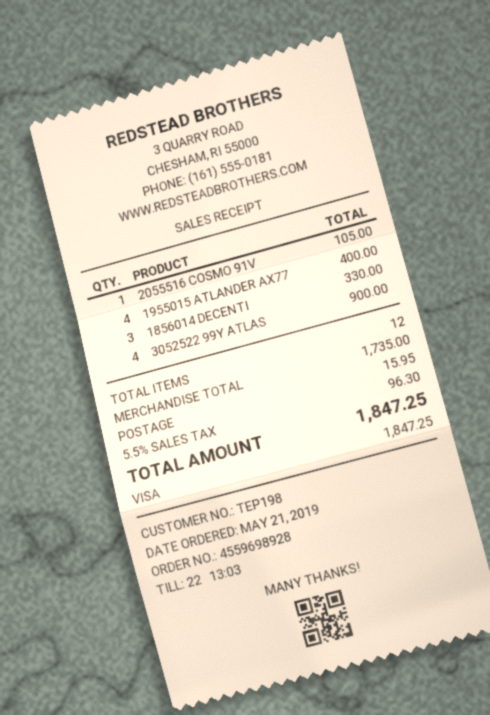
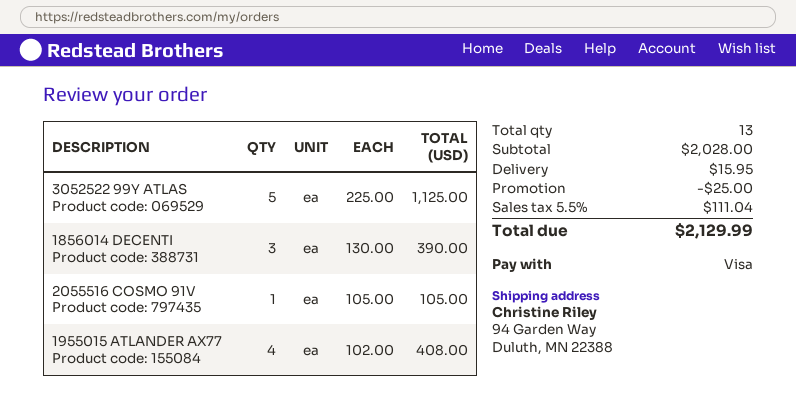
1955015 ATLANDER AX77: 4 for 400.00 -> 4 for 408.00
1856014 DECENTI: 3 for 330.00 -> 3 for 390.00
3052522 99Y ATLAS: 4 for 900.00 -> 5 for 1125.00
total quantity: 12 -> 13
subtotal: 1735.00 -> 2028.00
discount: none -> 25.00
tax: 5.5% = 96.30 -> 5.5% = 111.04
total: 1847.25 -> 2129.99

